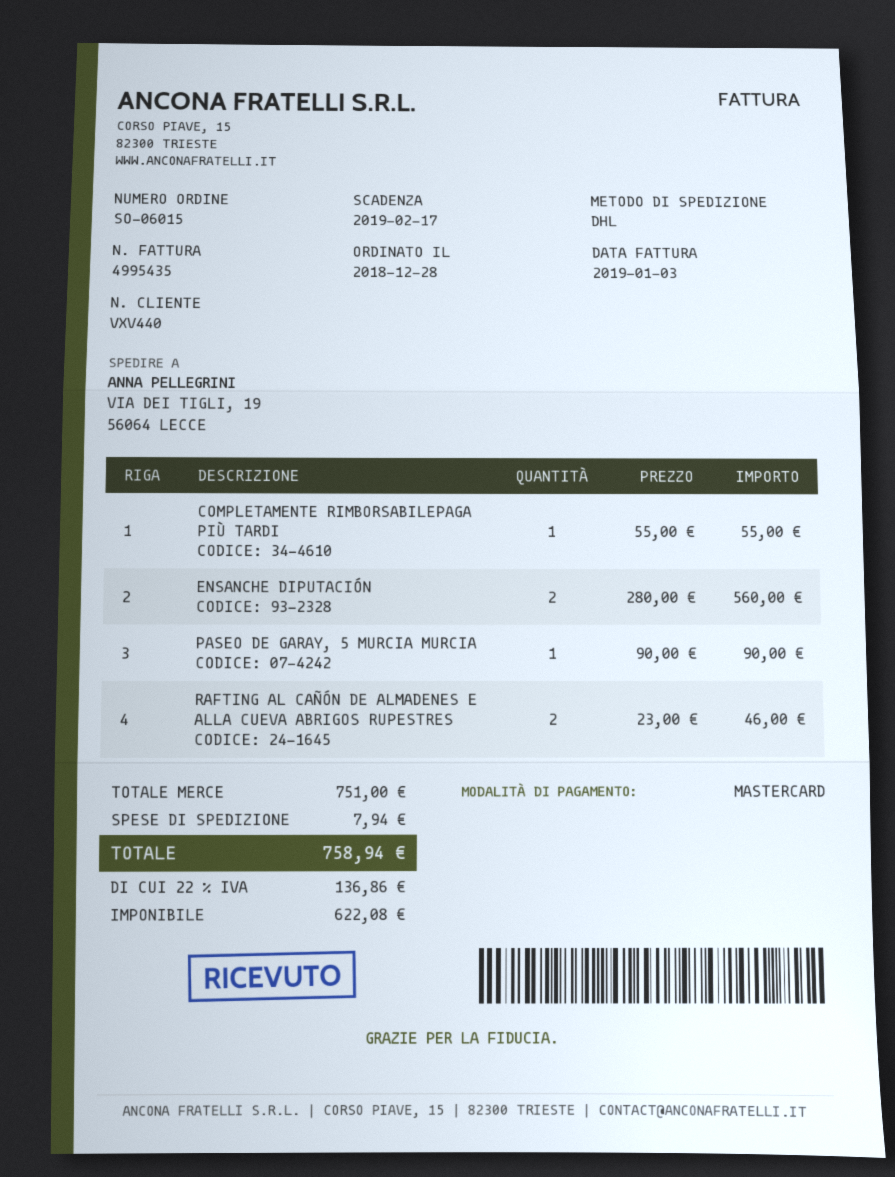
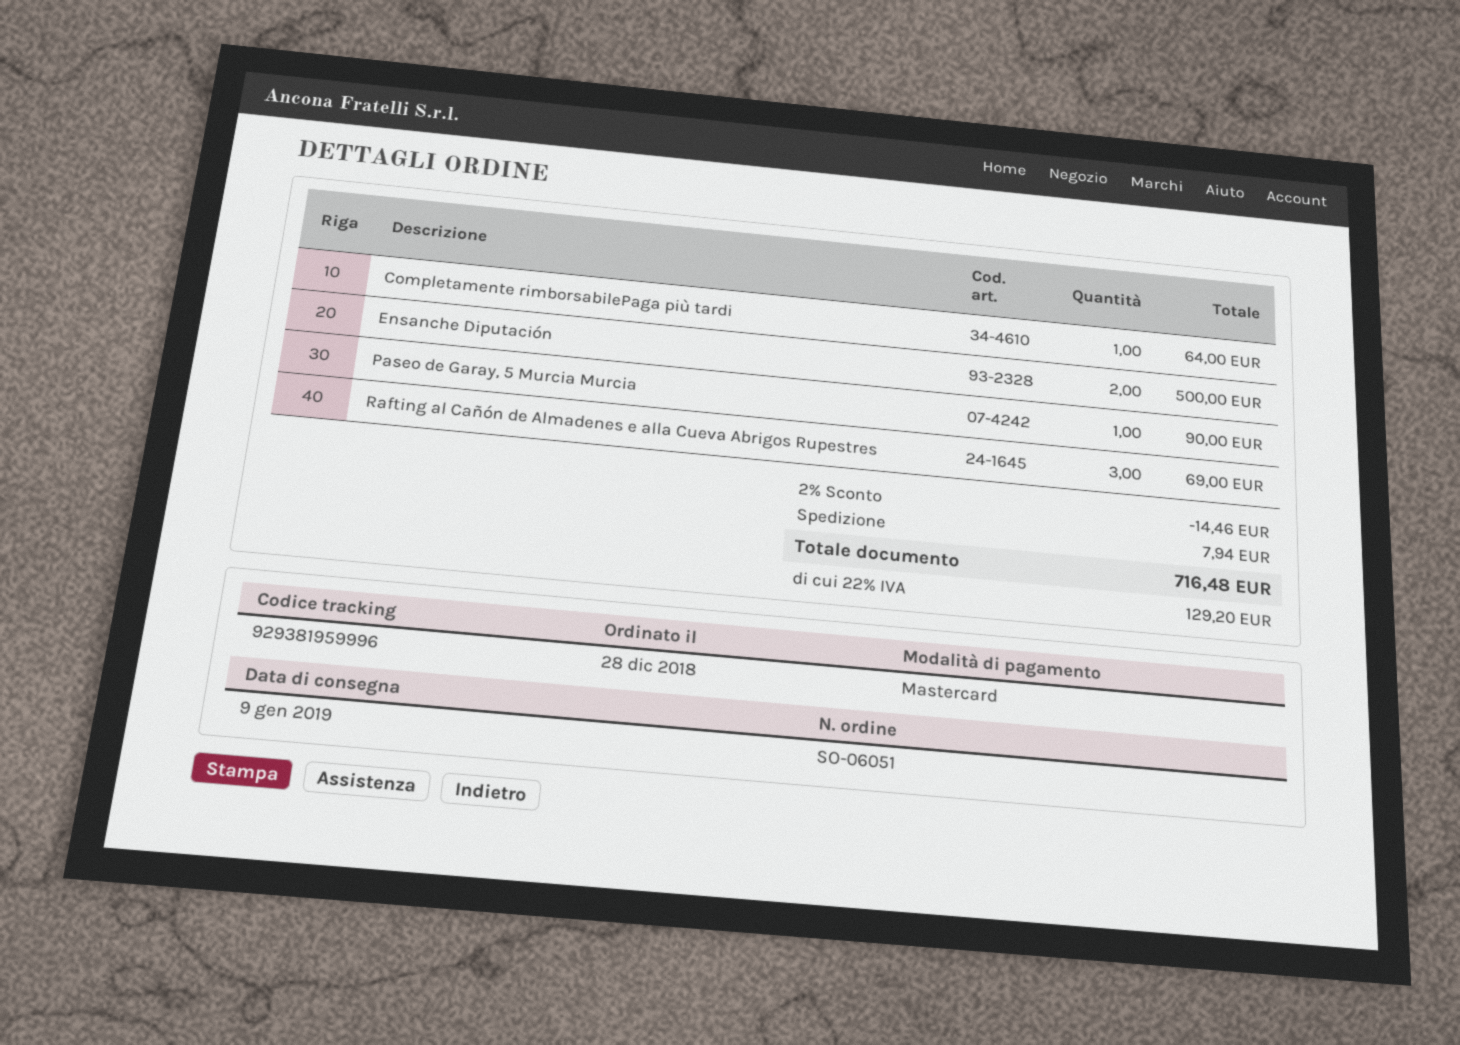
order number: SO-06015 -> SO-06051
COMPLETAMENTE RIMBORSABILEPAGA PIÙ TARDI: 1 for 55.00 -> 1 for 64.00
ENSANCHE DIPUTACIÓN: 2 for 560.00 -> 2 for 500.00
RAFTING AL CAÑÓN DE ALMADENES E ALLA CUEVA ABRIGOS RUPESTRES: 2 for 46.00 -> 3 for 69.00
discount: none -> 2% = 14.46
tax: 22% = 136.86 -> 22% = 129.20
total: 758.94 -> 716.48

